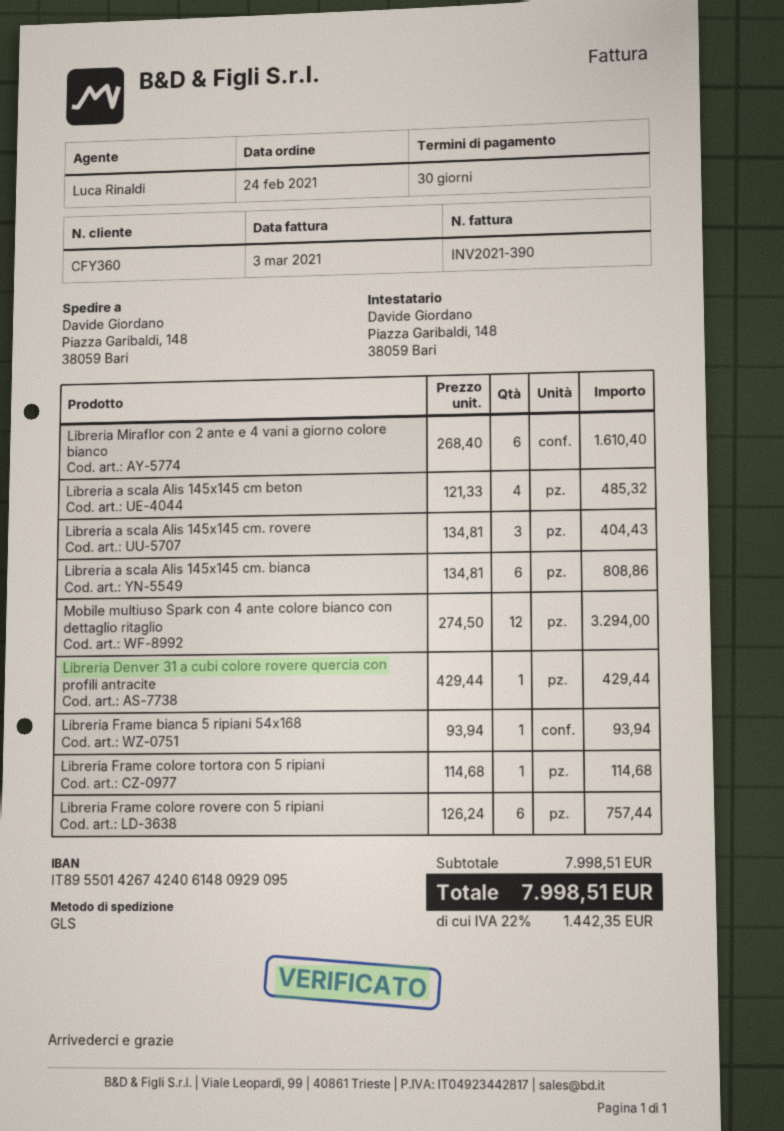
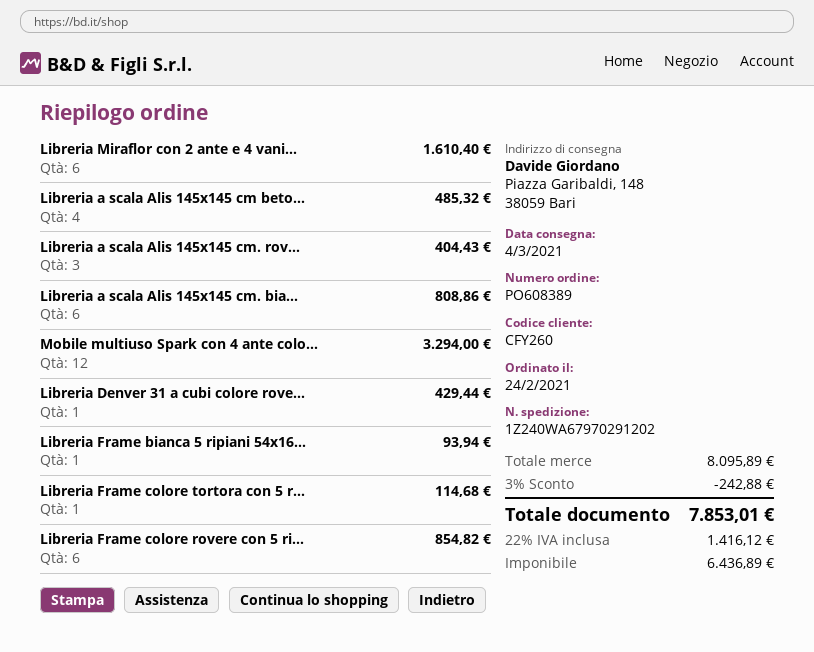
customer number: CFY360 -> CFY260
Libreria Frame colore rovere con 5 ripiani: 6 for 757.44 -> 6 for 854.82
subtotal: 7998.51 -> 8095.89
discount: none -> 3% = 242.88
tax: 22% = 1442.35 -> 22% = 1416.12
total: 7998.51 -> 7853.01

